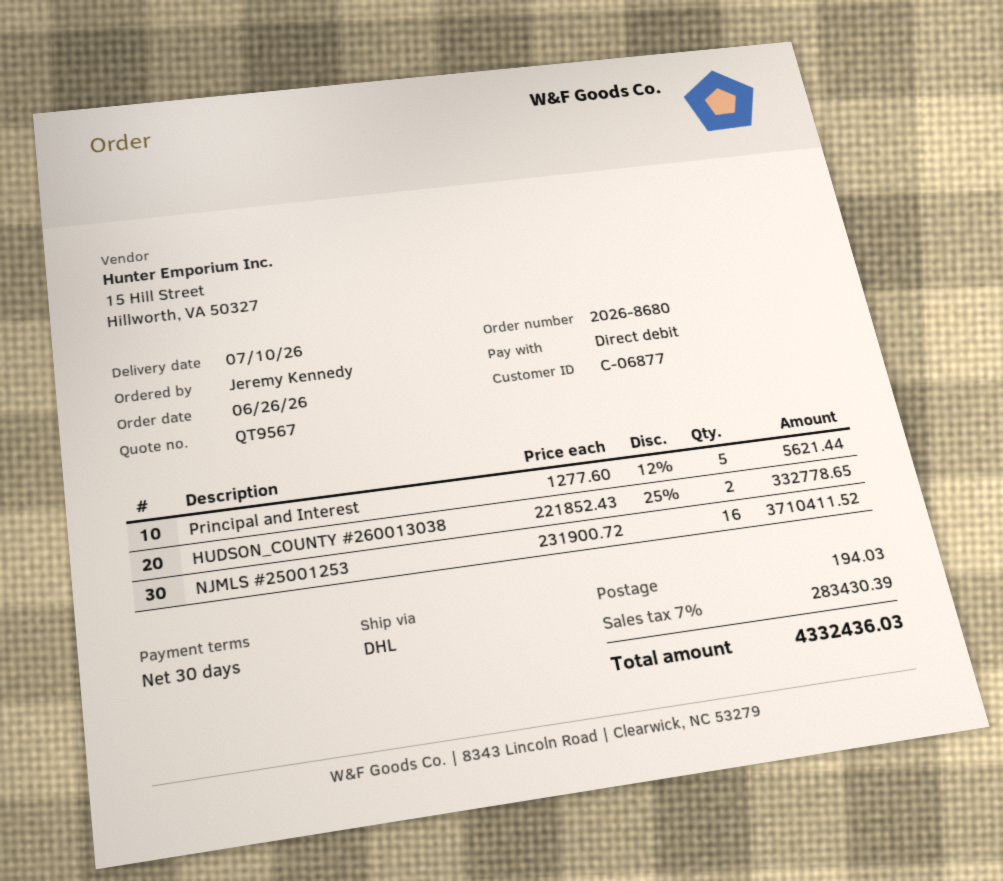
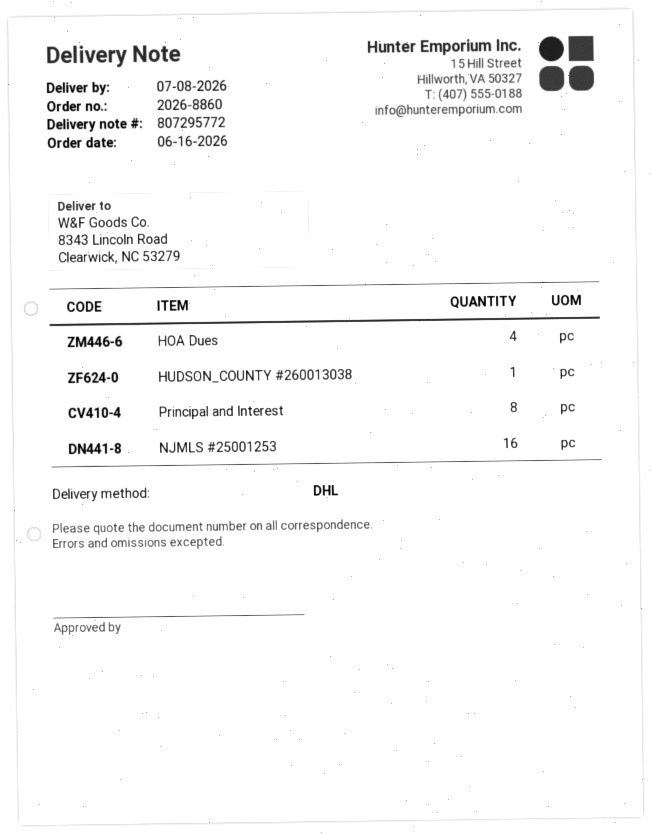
order number: 2026-8680 -> 2026-8860
order date: 2026-06-26 -> 2026-06-16
delivery date: 2026-07-10 -> 2026-07-08
Principal and Interest: 5 -> 8
HUDSON_COUNTY #260013038: 2 -> 1
HOA Dues: none -> 4

